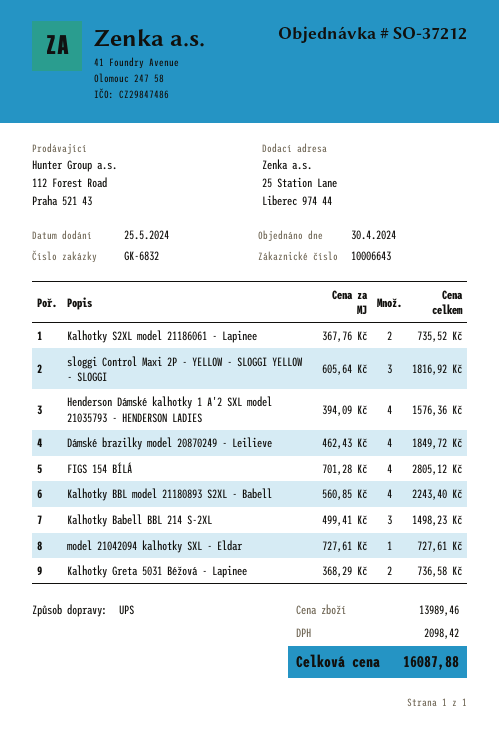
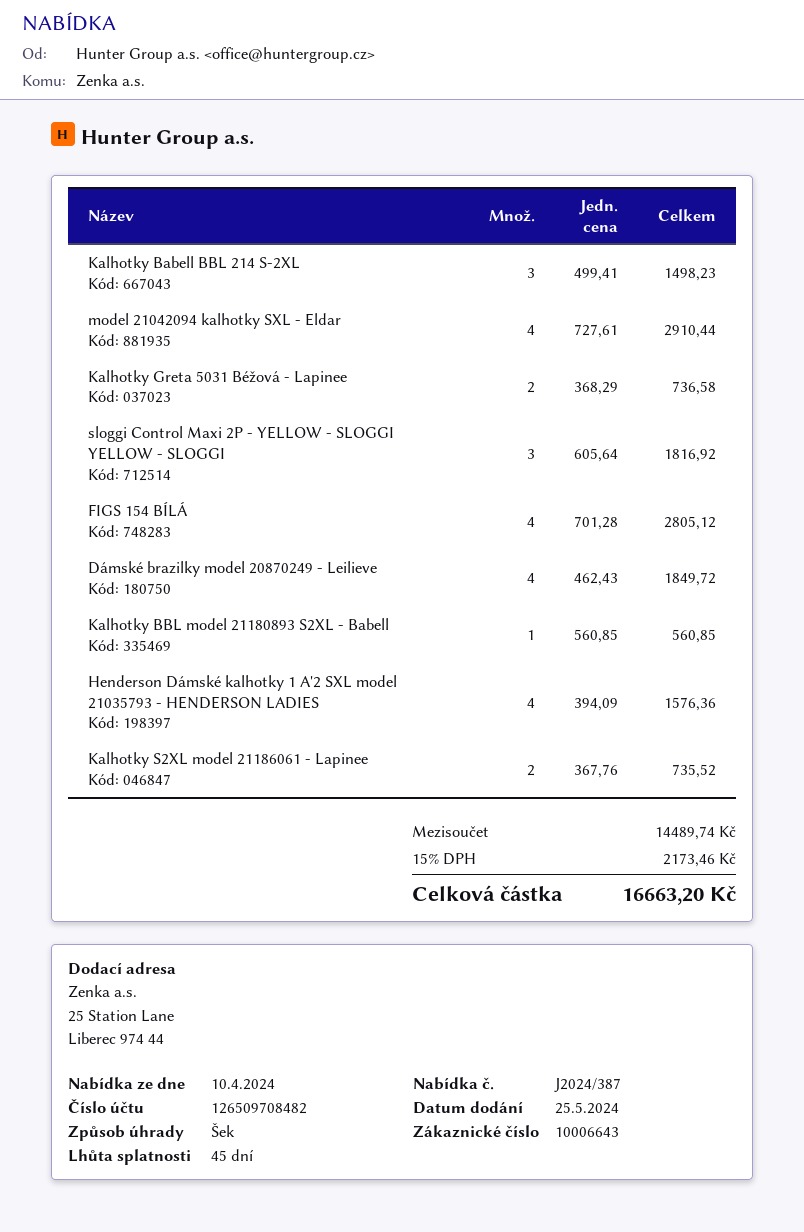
Kalhotky BBL model 21180893 S2XL - Babell: 4 x 560.85 = 2243.40 -> 1 x 560.85 = 560.85
model 21042094 kalhotky SXL - Eldar: 1 x 727.61 = 727.61 -> 4 x 727.61 = 2910.44
subtotal: 13989.46 -> 14489.74
tax: 2098.42 -> 2173.46
total: 16087.88 -> 16663.20

